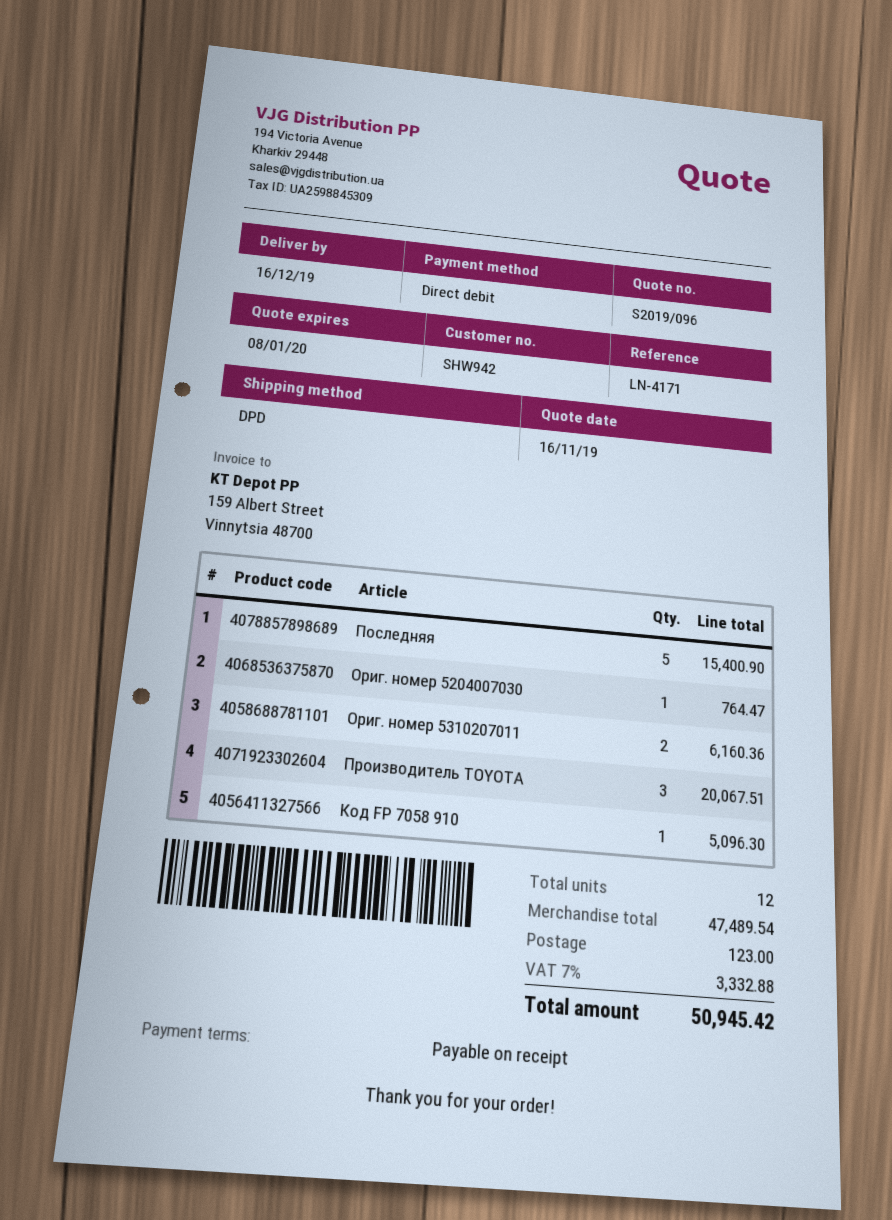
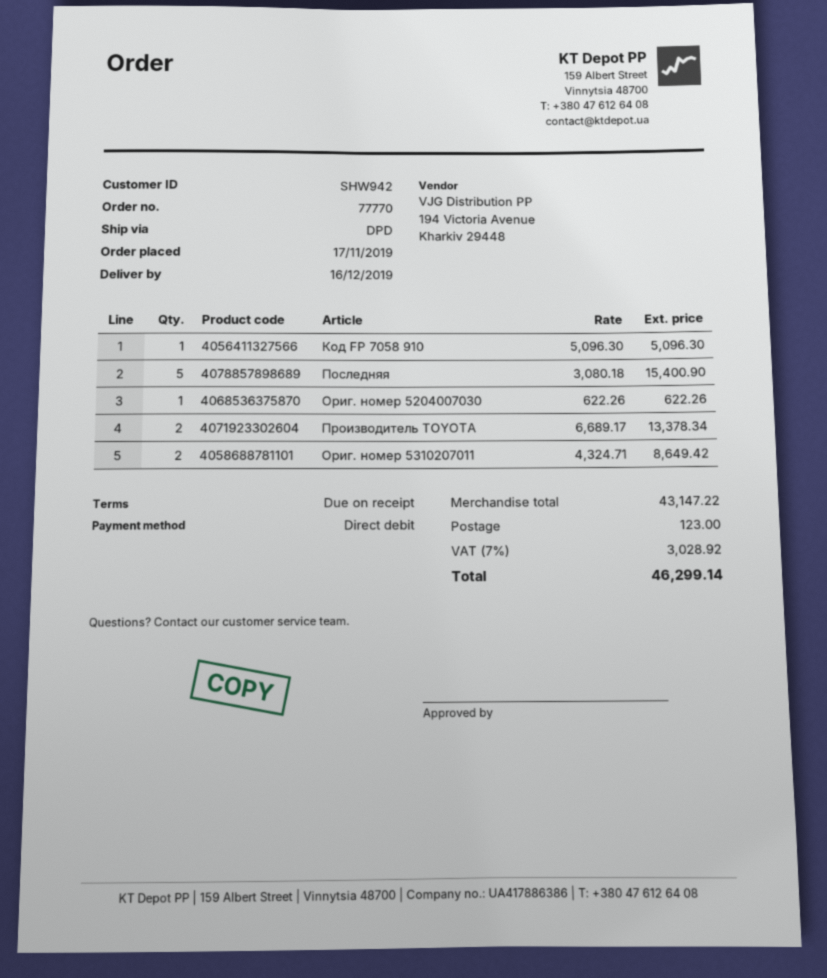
Ориг. номер 5204007030: 1 for 764.47 -> 1 for 622.26
Ориг. номер 5310207011: 2 for 6160.36 -> 2 for 8649.42
Производитель TOYOTA: 3 for 20067.51 -> 2 for 13378.34
subtotal: 47489.54 -> 43147.22
tax: 7% = 3332.88 -> 7% = 3028.92
total: 50945.42 -> 46299.14

